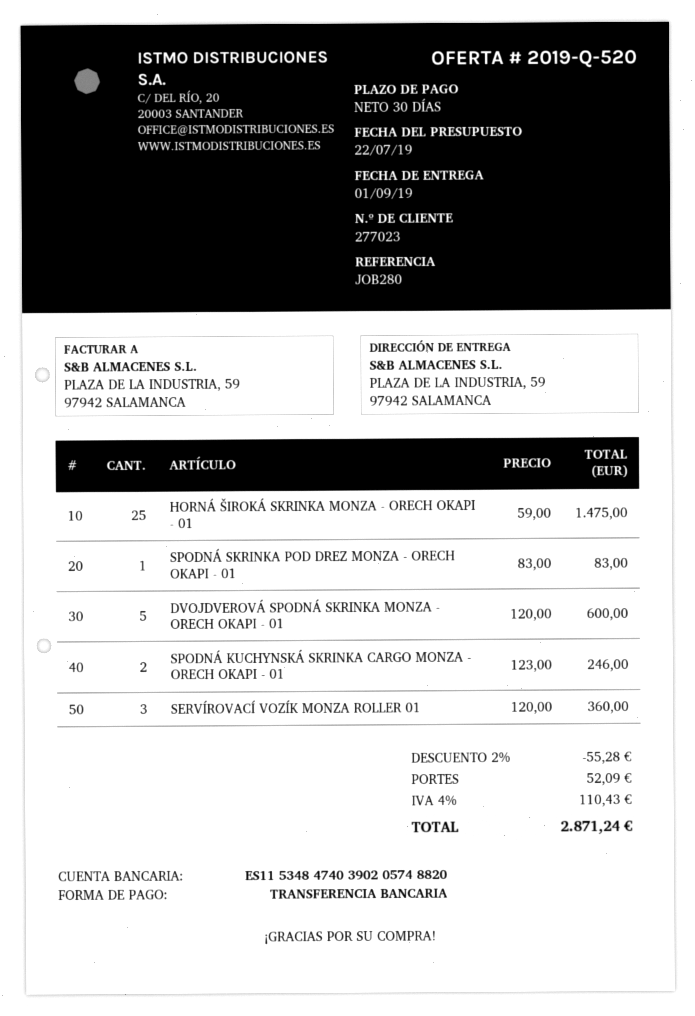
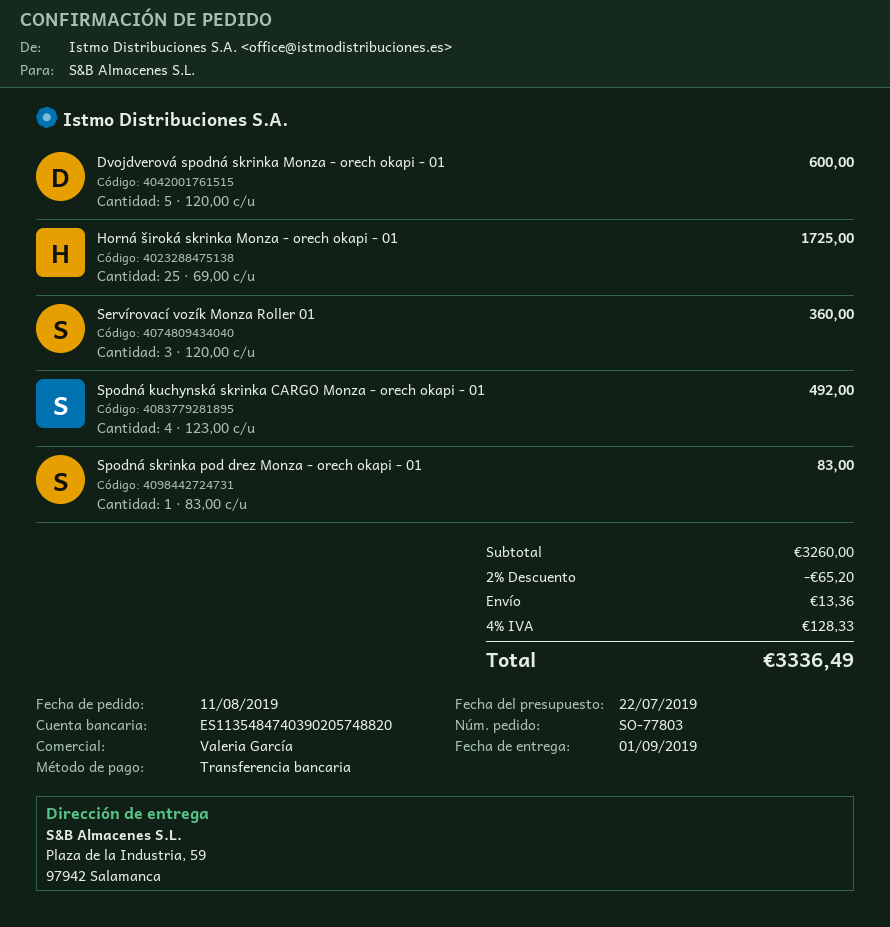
bank account: ES1153484740390205748820 -> ES1135484740390205748820
HORNÁ ŠIROKÁ SKRINKA MONZA - ORECH OKAPI - 01: 25 x 59.00 = 1475.00 -> 25 x 69.00 = 1725.00
SPODNÁ KUCHYNSKÁ SKRINKA CARGO MONZA - ORECH OKAPI - 01: 2 x 123.00 = 246.00 -> 4 x 123.00 = 492.00
discount: 2% = 55.28 -> 2% = 65.20
shipping: 52.09 -> 13.36
tax: 4% = 110.43 -> 4% = 128.33
total: 2871.24 -> 3336.49

